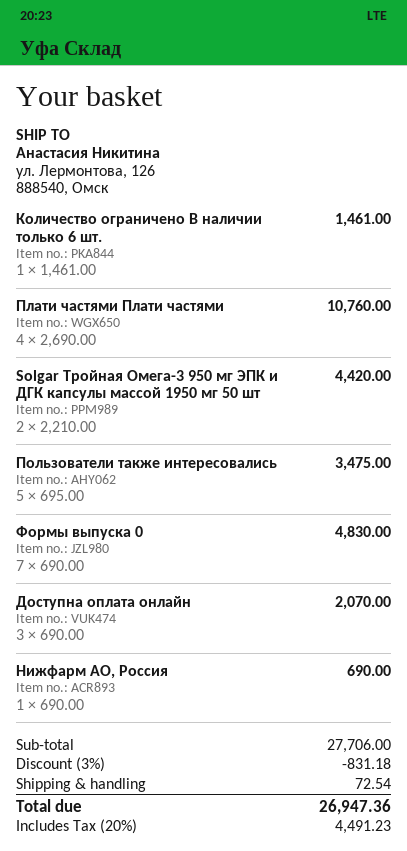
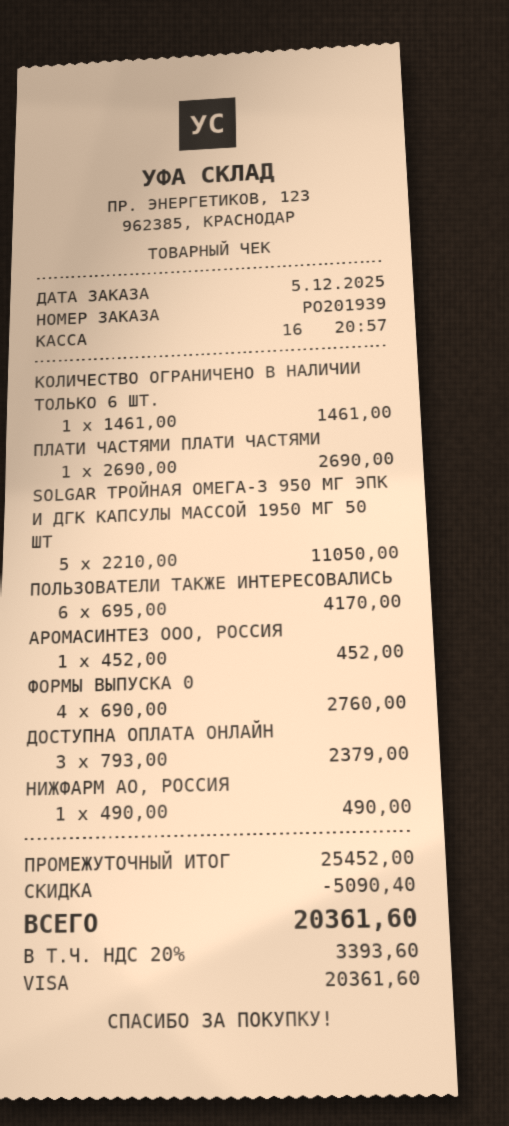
Плати частями Плати частями: 4 x 2690.00 = 10760.00 -> 1 x 2690.00 = 2690.00
Solgar Тройная Омега-3 950 мг ЭПК и ДГК капсулы массой 1950 мг 50 шт: 2 x 2210.00 = 4420.00 -> 5 x 2210.00 = 11050.00
Пользователи также интересовались: 5 x 695.00 = 3475.00 -> 6 x 695.00 = 4170.00
Формы выпуска 0: 7 x 690.00 = 4830.00 -> 4 x 690.00 = 2760.00
Доступна оплата онлайн: 3 x 690.00 = 2070.00 -> 3 x 793.00 = 2379.00
Нижфарм АО, Россия: 1 x 690.00 = 690.00 -> 1 x 490.00 = 490.00
АРОМАСИНТЕЗ ООО, РОССИЯ: none -> 1 x 452.00 = 452.00
subtotal: 27706.00 -> 25452.00
discount: 831.18 -> 5090.40
shipping: 72.54 -> none
tax: 20% = 4491.23 -> 20% = 3393.60
total: 26947.36 -> 20361.60

